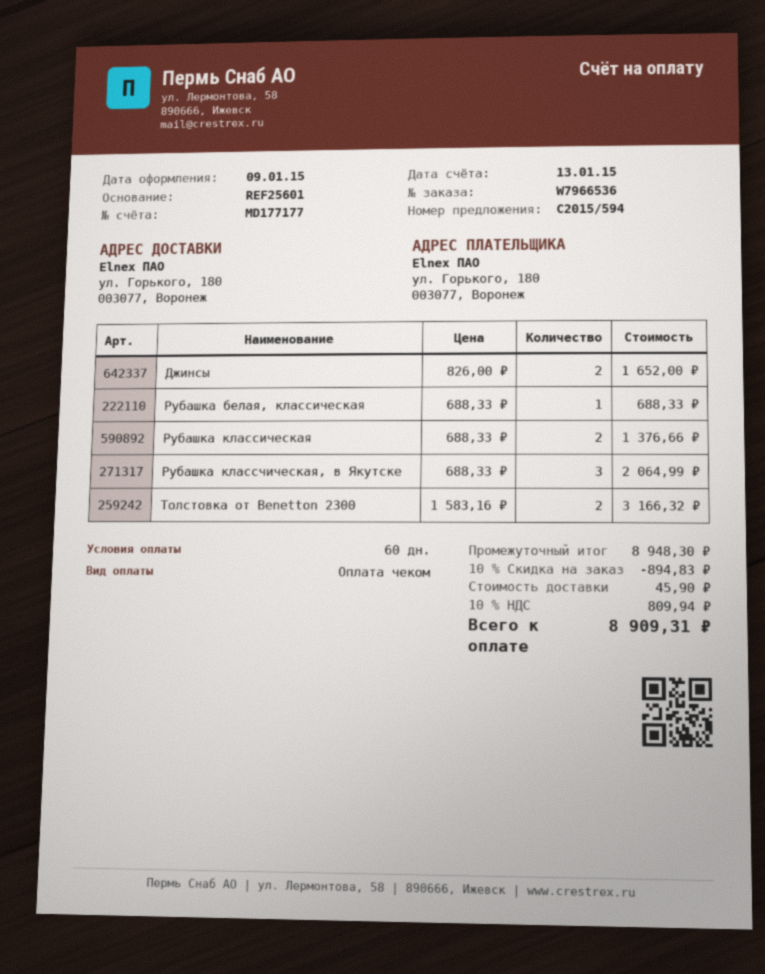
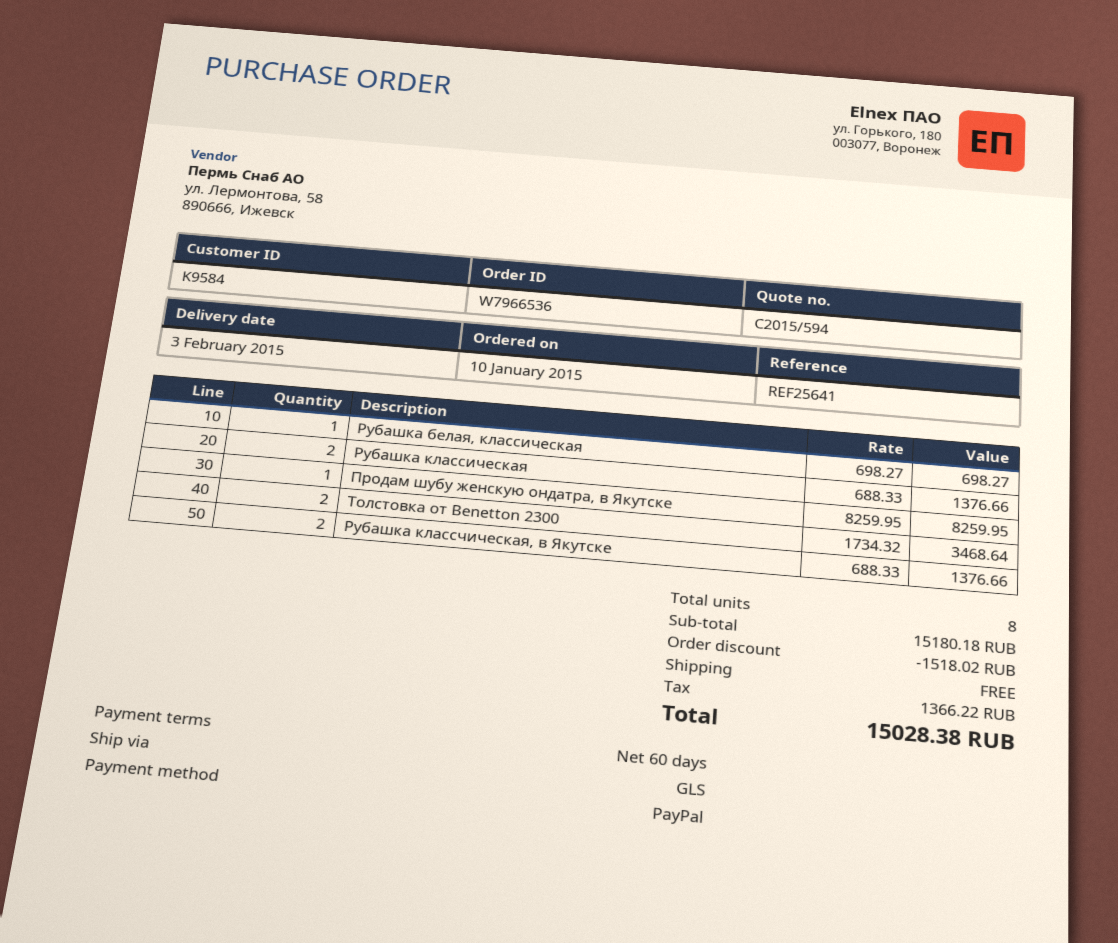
order date: 2015-01-09 -> 2015-01-10
reference: REF25601 -> REF25641
payment method: cheque -> PayPal
Джинсы: 2 x 826.00 = 1652.00 -> none
Рубашка белая, классическая: 1 x 688.33 = 688.33 -> 1 x 698.27 = 698.27
Рубашка классчическая, в Якутске: 3 x 688.33 = 2064.99 -> 2 x 688.33 = 1376.66
Толстовка от Benetton 2300: 2 x 1583.16 = 3166.32 -> 2 x 1734.32 = 3468.64
Продам шубу женскую ондатра, в Якутске: none -> 1 x 8259.95 = 8259.95
subtotal: 8948.30 -> 15180.18
discount: 894.83 -> 1518.02
shipping: 45.90 -> 0.00
tax: 809.94 -> 1366.22
total: 8909.31 -> 15028.38

